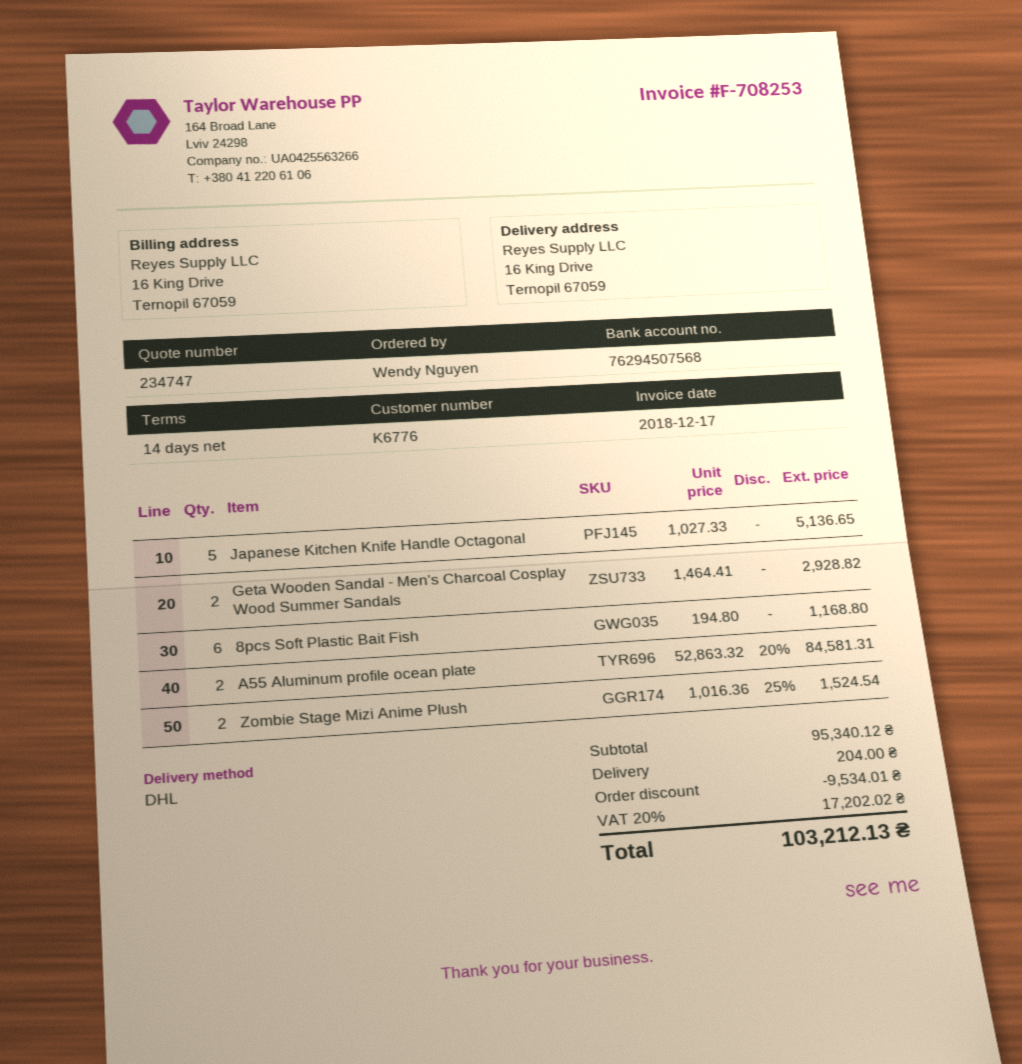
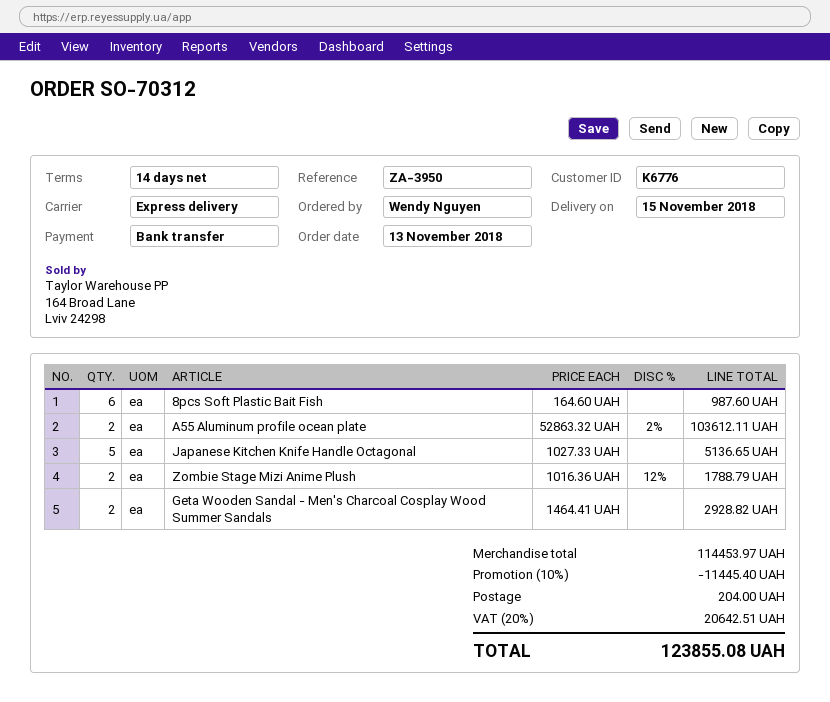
shipping method: DHL -> express
8pcs Soft Plastic Bait Fish: 6 x 194.80 = 1168.80 -> 6 x 164.60 = 987.60
A55 Aluminum profile ocean plate: 2 x 52863.32 - 20% = 84581.31 -> 2 x 52863.32 - 2% = 103612.11
Zombie Stage Mizi Anime Plush: 2 x 1016.36 - 25% = 1524.54 -> 2 x 1016.36 - 12% = 1788.79
subtotal: 95340.12 -> 114453.97
discount: 9534.01 -> 11445.40
tax: 20% = 17202.02 -> 20% = 20642.51
total: 103212.13 -> 123855.08

